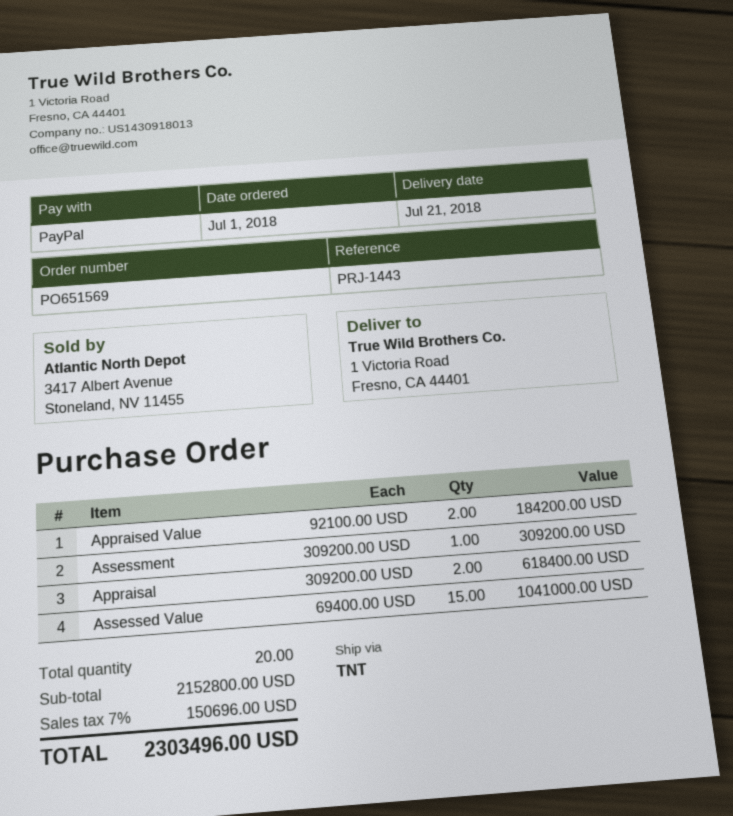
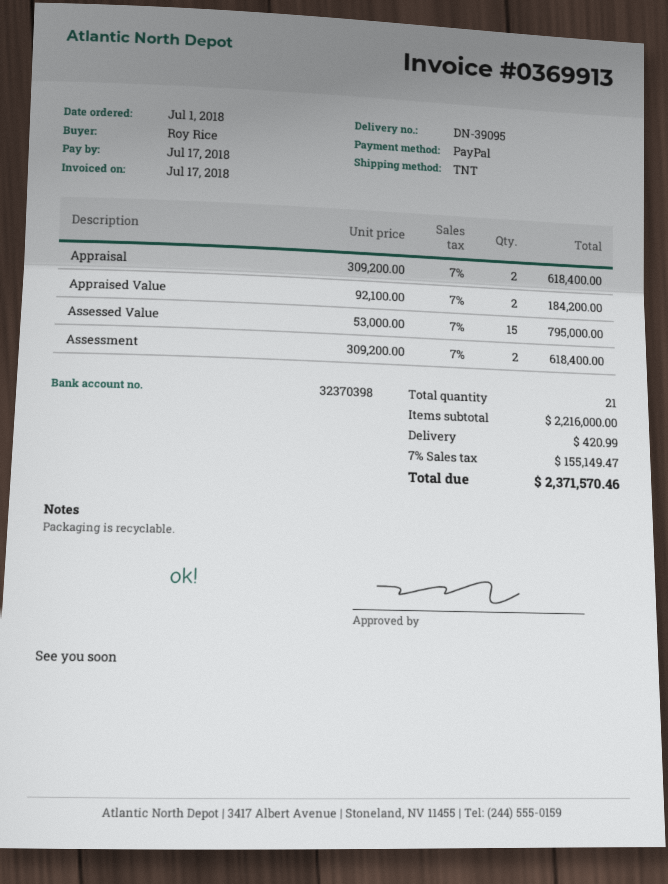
Assessment: 1 x 309200.00 = 309200.00 -> 2 x 309200.00 = 618400.00
Assessed Value: 15 x 69400.00 = 1041000.00 -> 15 x 53000.00 = 795000.00
total quantity: 20 -> 21
subtotal: 2152800.00 -> 2216000.00
shipping: none -> 420.99
tax: 7% = 150696.00 -> 7% = 155149.47
total: 2303496.00 -> 2371570.46

